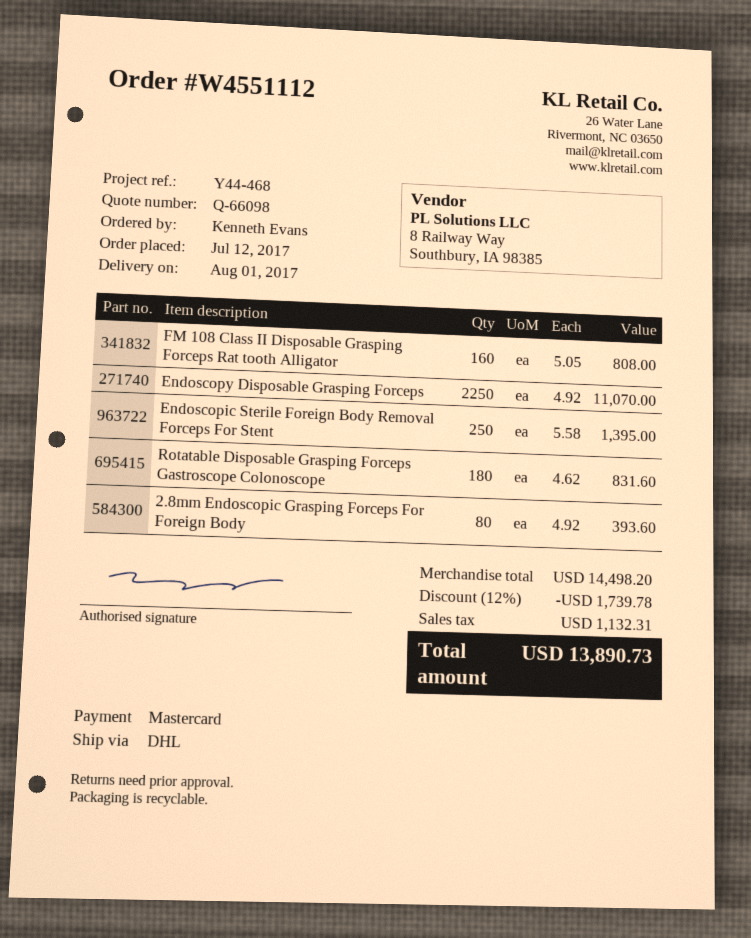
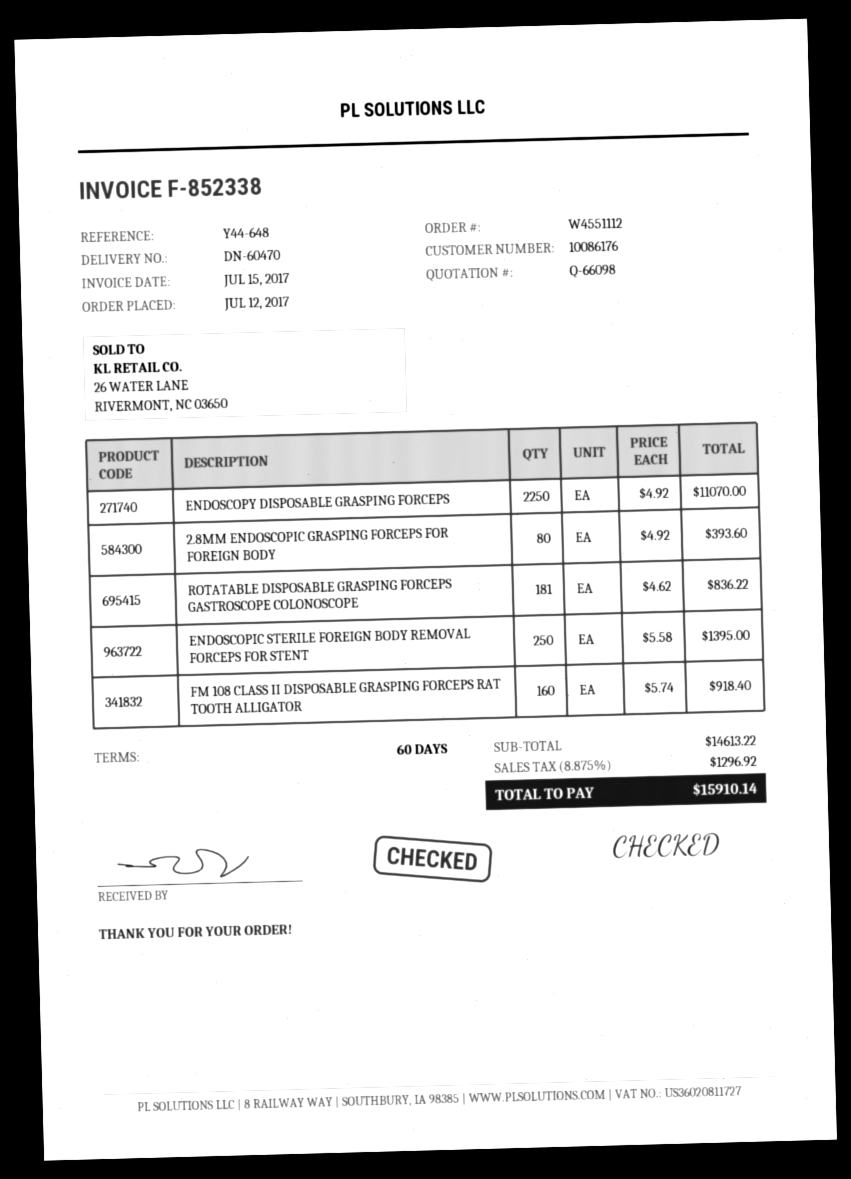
reference: Y44-468 -> Y44-648
FM 108 Class II Disposable Grasping Forceps Rat tooth Alligator: 160 x 5.05 = 808.00 -> 160 x 5.74 = 918.40
Rotatable Disposable Grasping Forceps Gastroscope Colonoscope: 180 x 4.62 = 831.60 -> 181 x 4.62 = 836.22
subtotal: 14498.20 -> 14613.22
discount: 12% = 1739.78 -> none
tax: 1132.31 -> 1296.92
total: 13890.73 -> 15910.14

